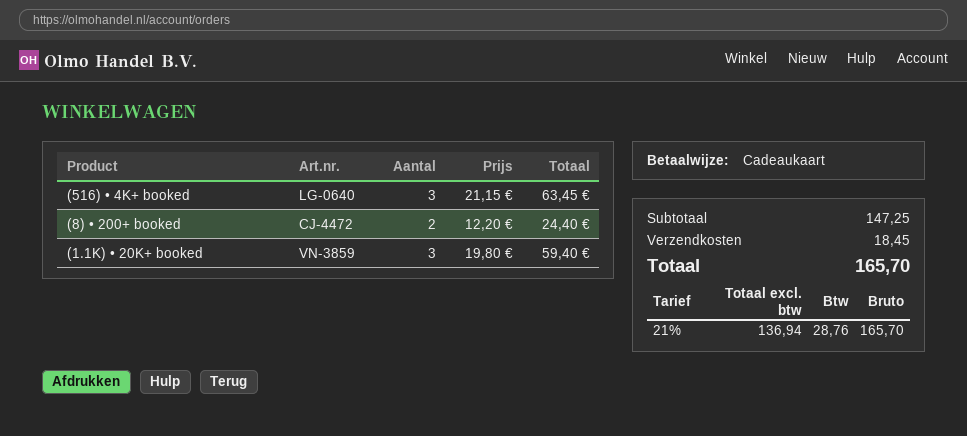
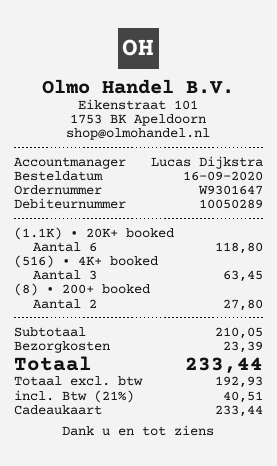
(8) • 200+ booked: 2 for 24.40 -> 2 for 27.80
(1.1K) • 20K+ booked: 3 for 59.40 -> 6 for 118.80
subtotal: 147.25 -> 210.05
shipping: 18.45 -> 23.39
net: 136.94 -> 192.93
tax: 21% = 28.76 -> 21% = 40.51
total: 165.70 -> 233.44

